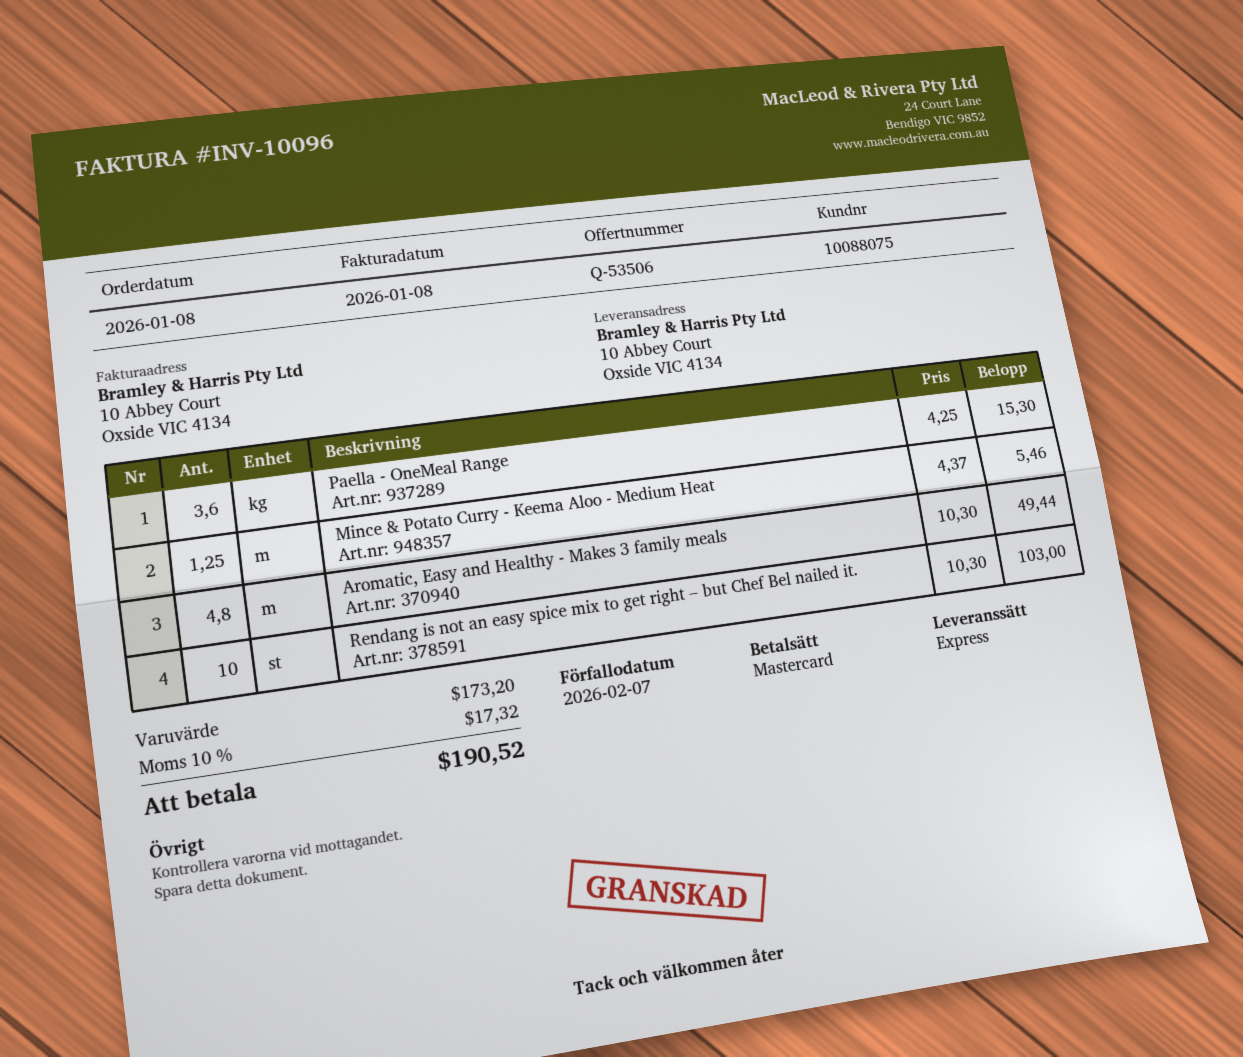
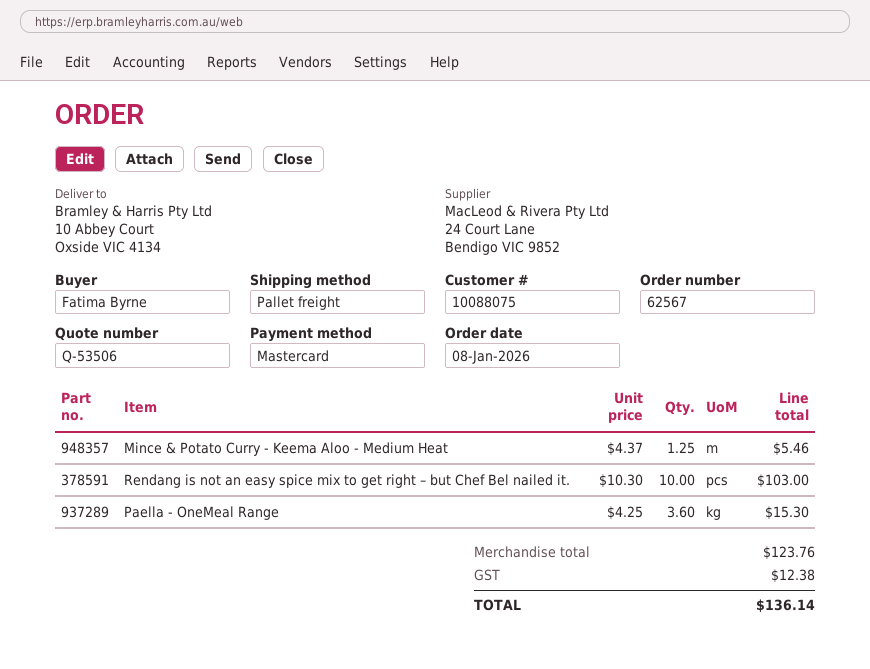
shipping method: express -> pallet freight
Aromatic, Easy and Healthy - Makes 3 family meals: 4.8 x 10.30 = 49.44 -> none
subtotal: 173.20 -> 123.76
tax: 17.32 -> 12.38
total: 190.52 -> 136.14

